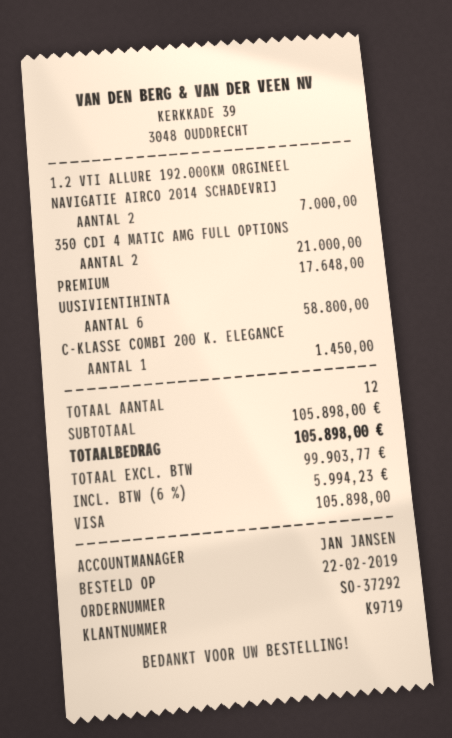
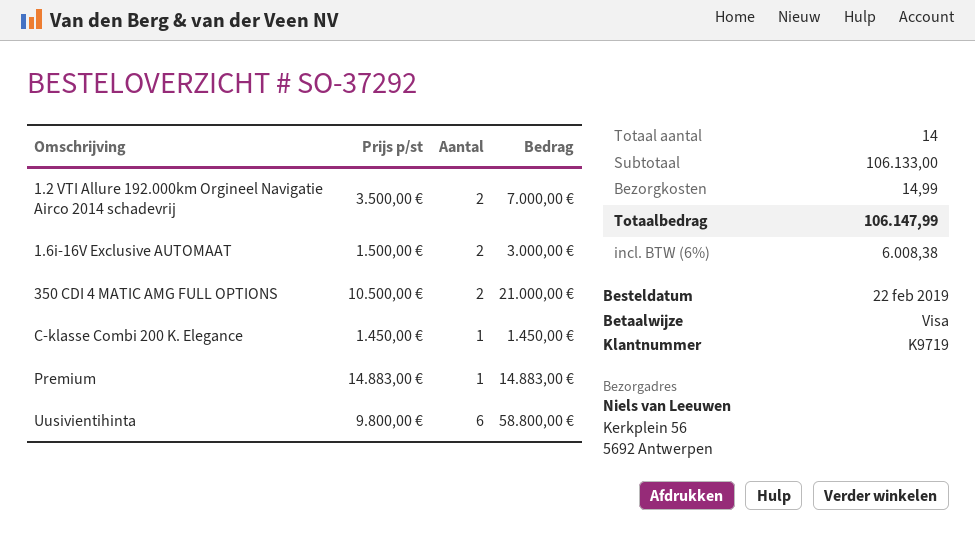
PREMIUM: 1 for 17648.00 -> 1 for 14883.00
1.6i-16V Exclusive AUTOMAAT: none -> 2 for 3000.00
total quantity: 12 -> 14
subtotal: 105898.00 -> 106133.00
shipping: none -> 14.99
tax: 6% = 5994.23 -> 6% = 6008.38
total: 105898.00 -> 106147.99

